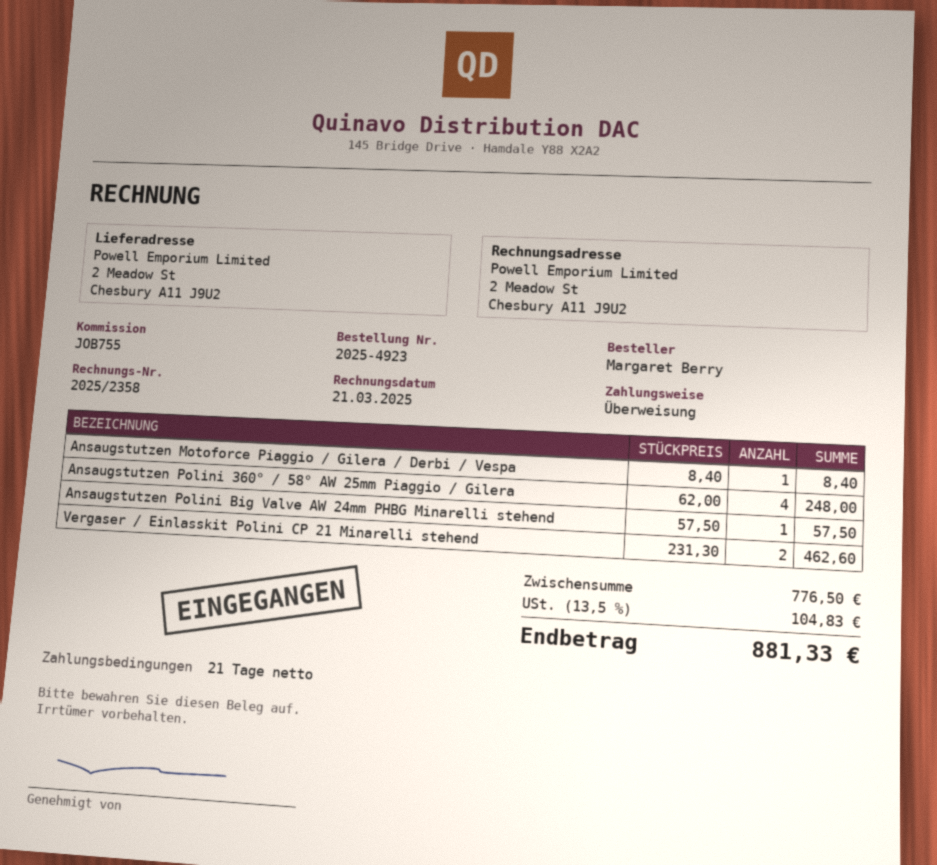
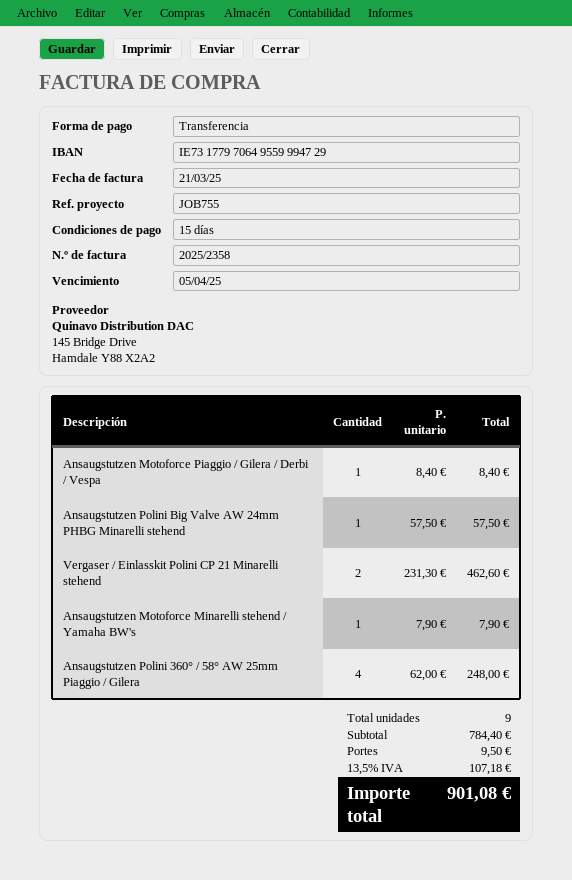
payment terms: 21 days -> 15 days
Ansaugstutzen Motoforce Minarelli stehend / Yamaha BW's: none -> 1 x 7.90 = 7.90
subtotal: 776.50 -> 784.40
shipping: none -> 9.50
tax: 13.5% = 104.83 -> 13.5% = 107.18
total: 881.33 -> 901.08

